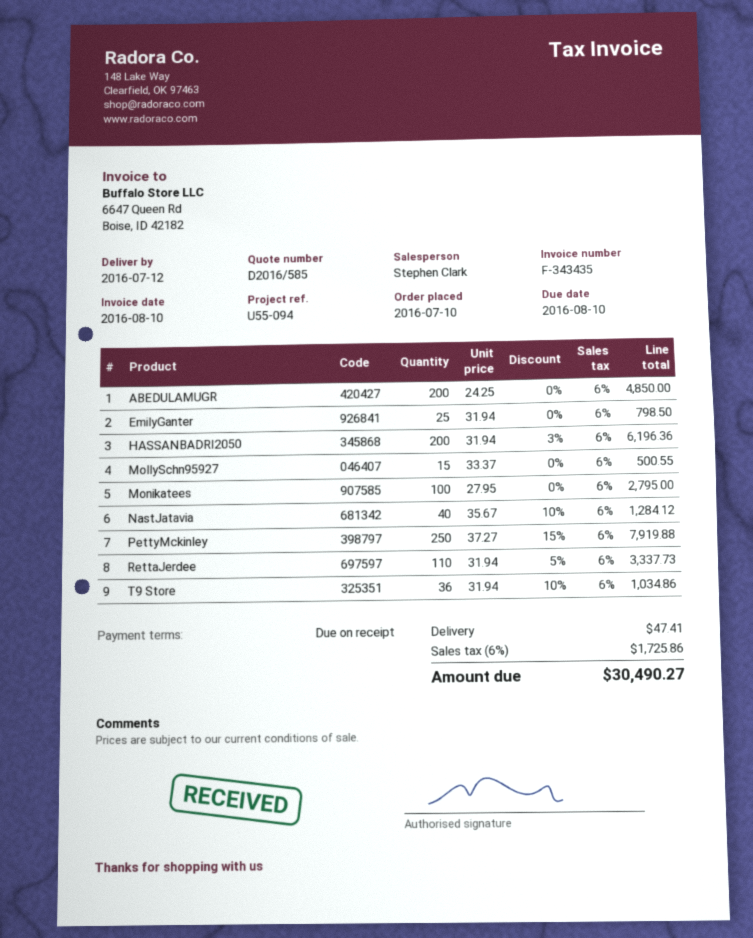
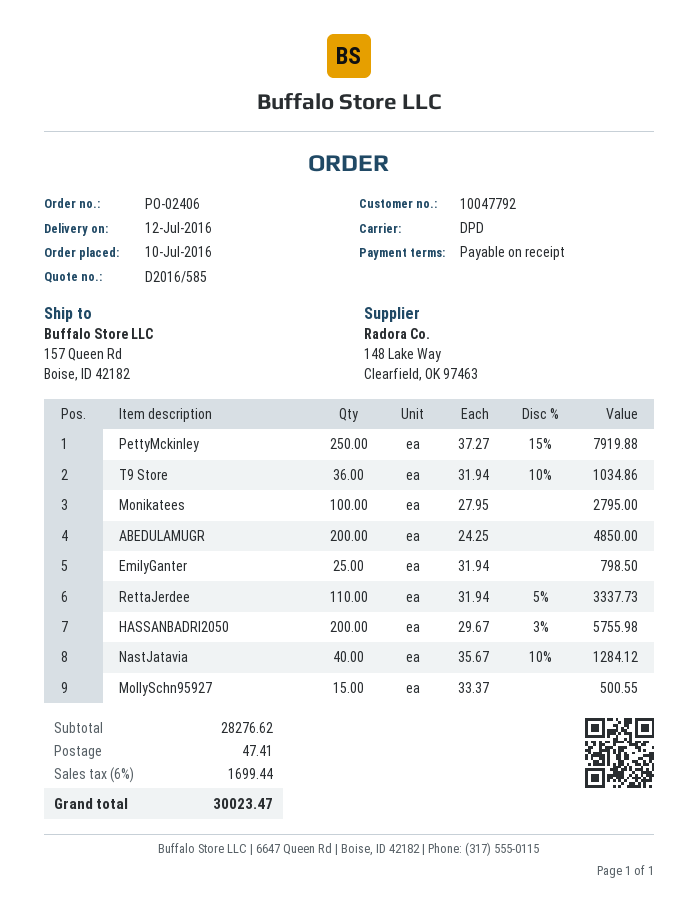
HASSANBADRI2050: 200 x 31.94 - 3% = 6196.36 -> 200 x 29.67 - 3% = 5755.98
tax: 6% = 1725.86 -> 6% = 1699.44
total: 30490.27 -> 30023.47

